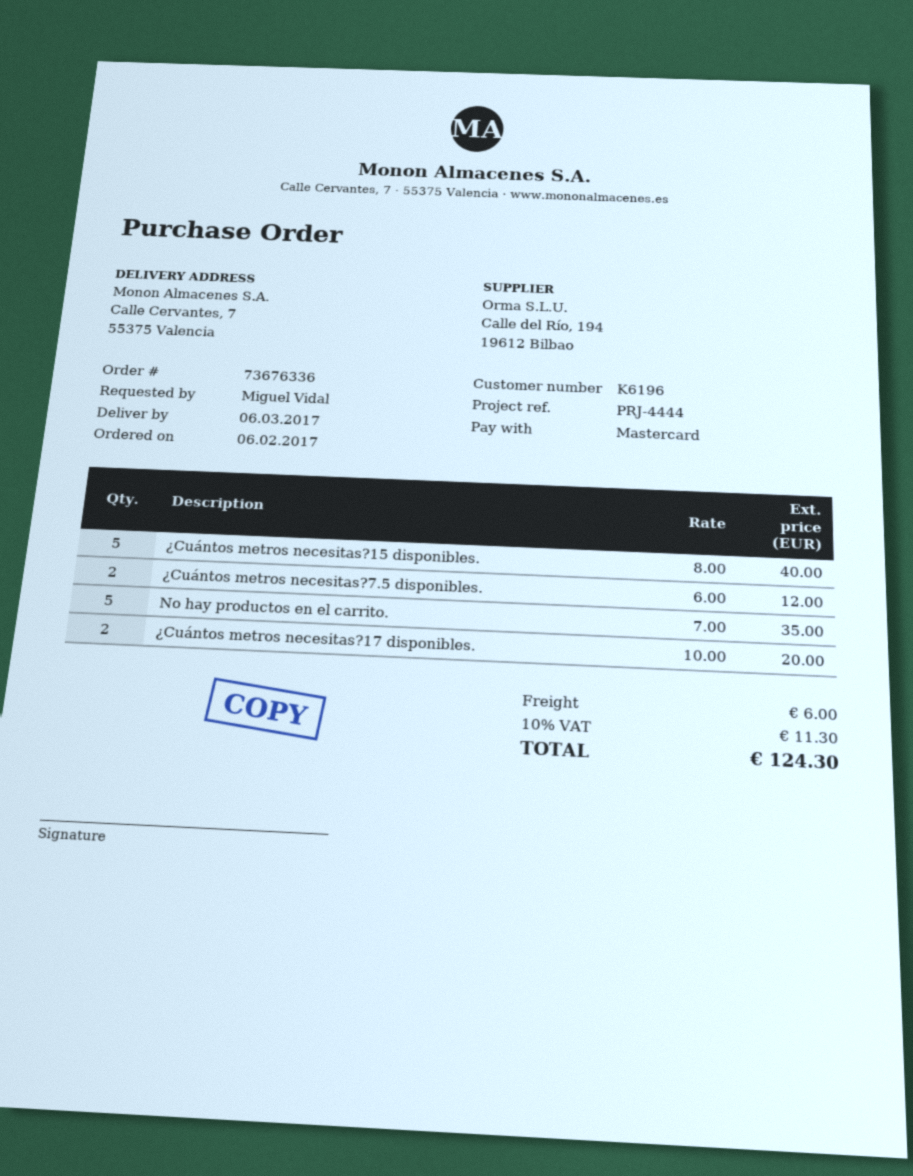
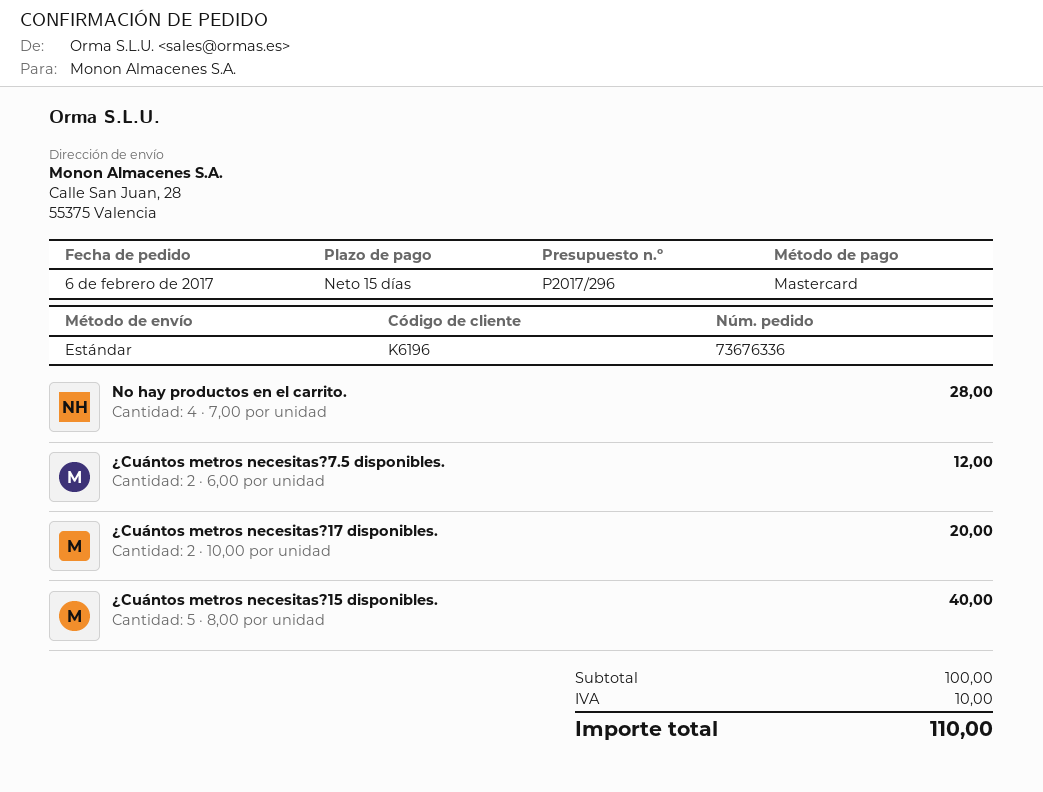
ship to: Calle Cervantes, 7, 55375 Valencia -> Calle San Juan, 28, 55375 Valencia
No hay productos en el carrito.: 5 x 7.00 = 35.00 -> 4 x 7.00 = 28.00
shipping: 6.00 -> none
tax: 11.30 -> 10.00
total: 124.30 -> 110.00

